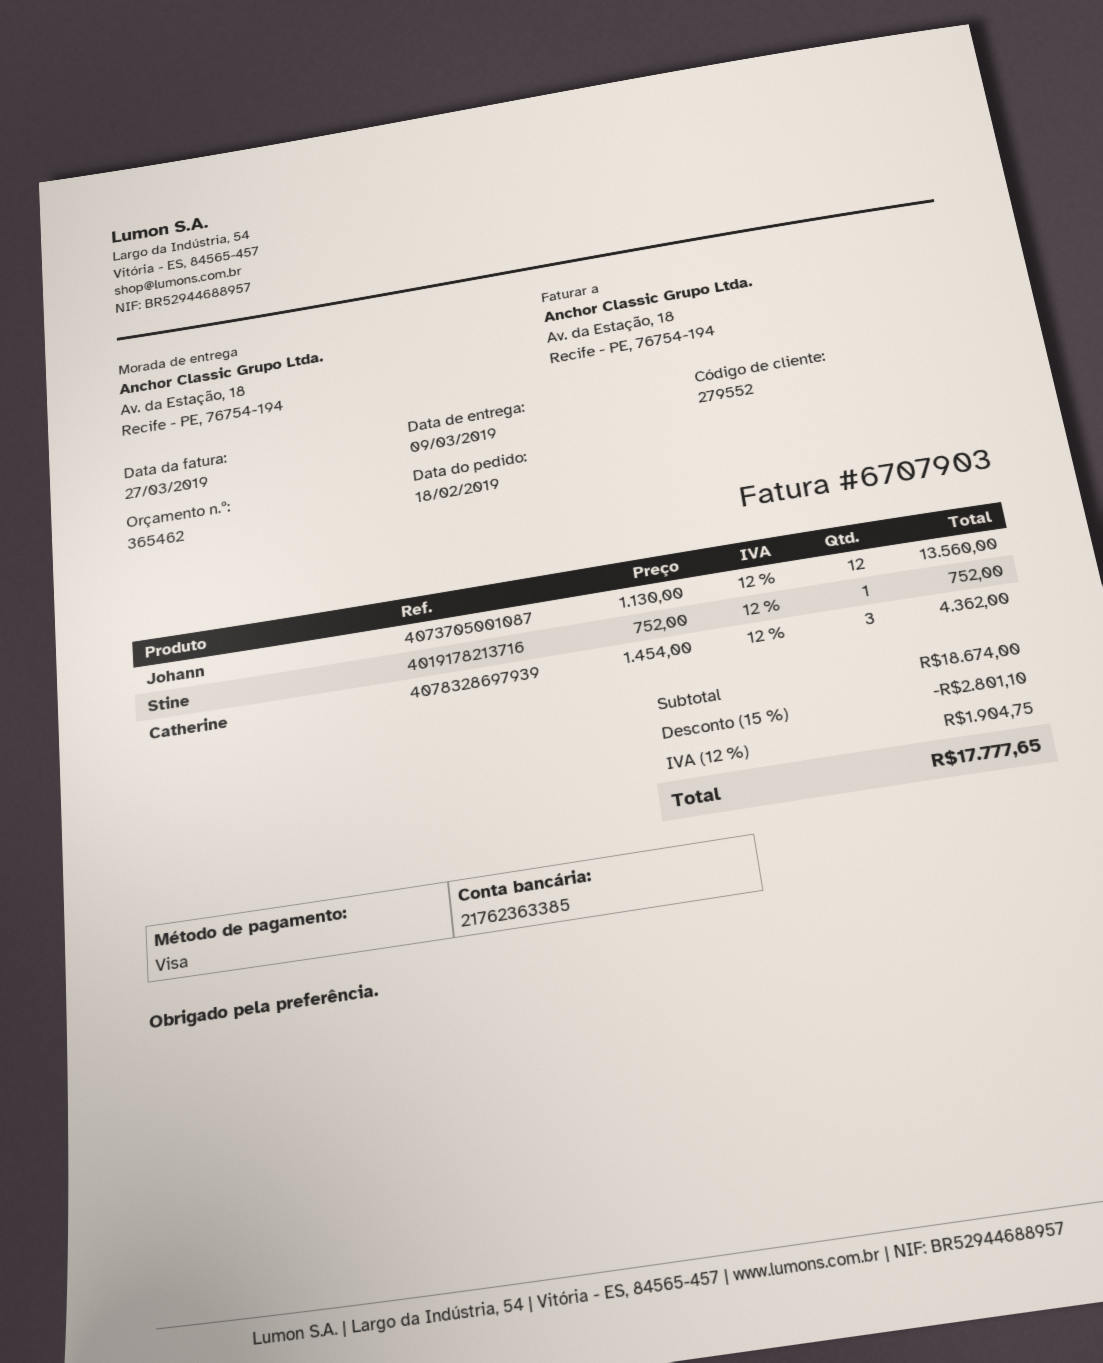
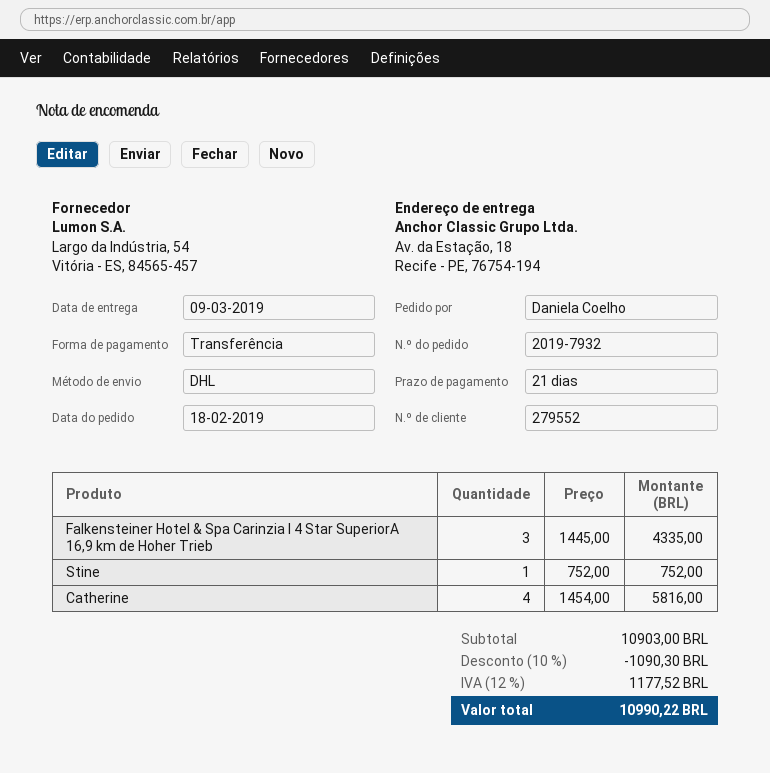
payment method: Visa -> bank transfer
Johann: 12 x 1130.00 = 13560.00 -> none
Catherine: 3 x 1454.00 = 4362.00 -> 4 x 1454.00 = 5816.00
Falkensteiner Hotel & Spa Carinzia l 4 Star SuperiorA 16,9 km de Hoher Trieb: none -> 3 x 1445.00 = 4335.00
subtotal: 18674.00 -> 10903.00
discount: 15% = 2801.10 -> 10% = 1090.30
tax: 12% = 1904.75 -> 12% = 1177.52
total: 17777.65 -> 10990.22

